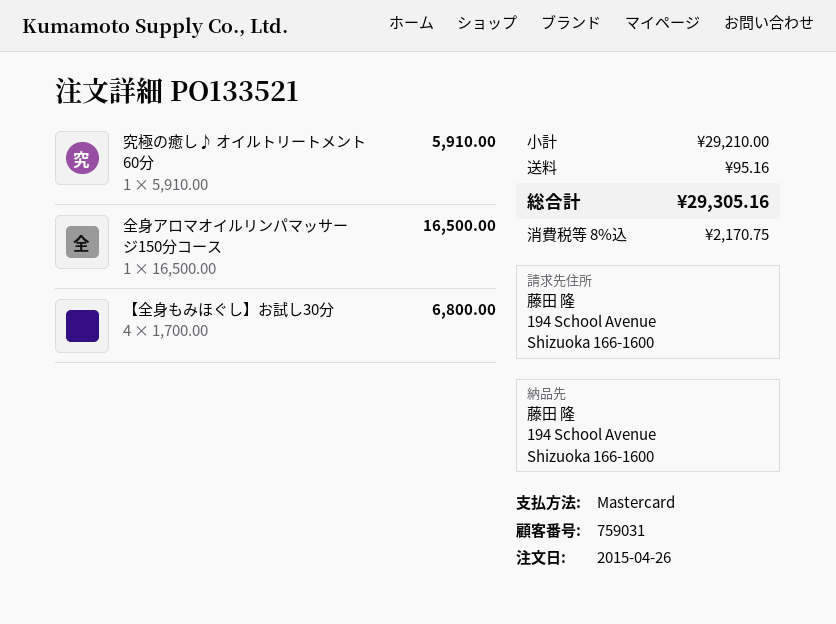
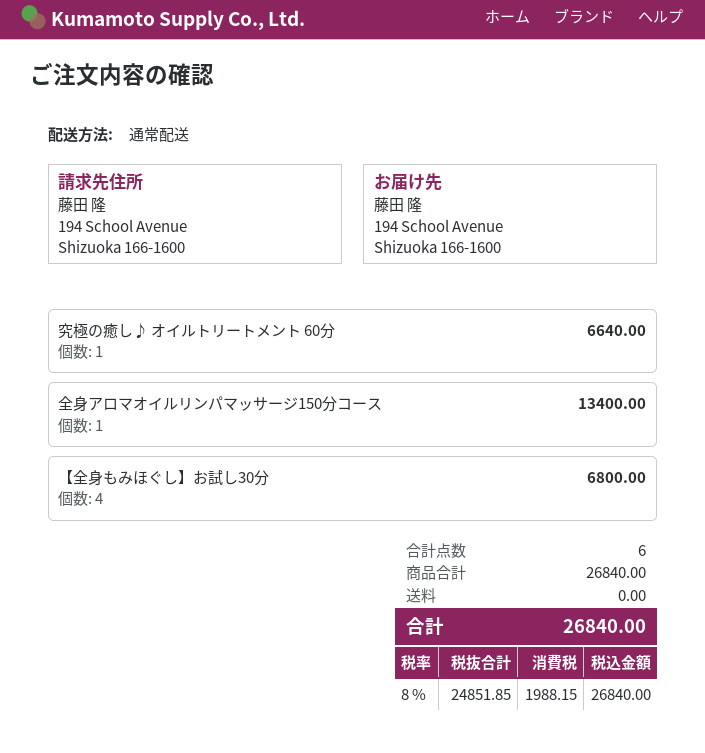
究極の癒し♪ オイルトリートメント 60分: 1 for 5910.00 -> 1 for 6640.00
全身アロマオイルリンパマッサージ150分コース: 1 for 16500.00 -> 1 for 13400.00
subtotal: 29210.00 -> 26840.00
shipping: 95.16 -> 0.00
tax: 8% = 2170.75 -> 8% = 1988.15
total: 29305.16 -> 26840.00

